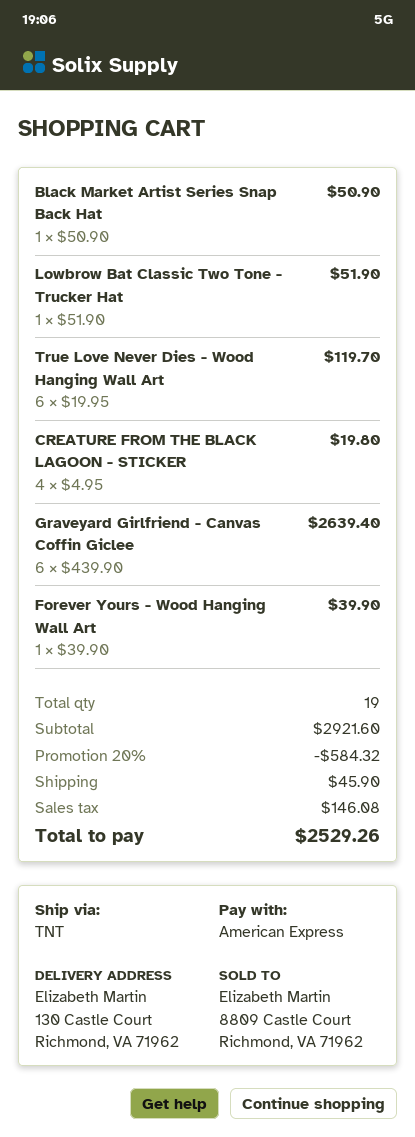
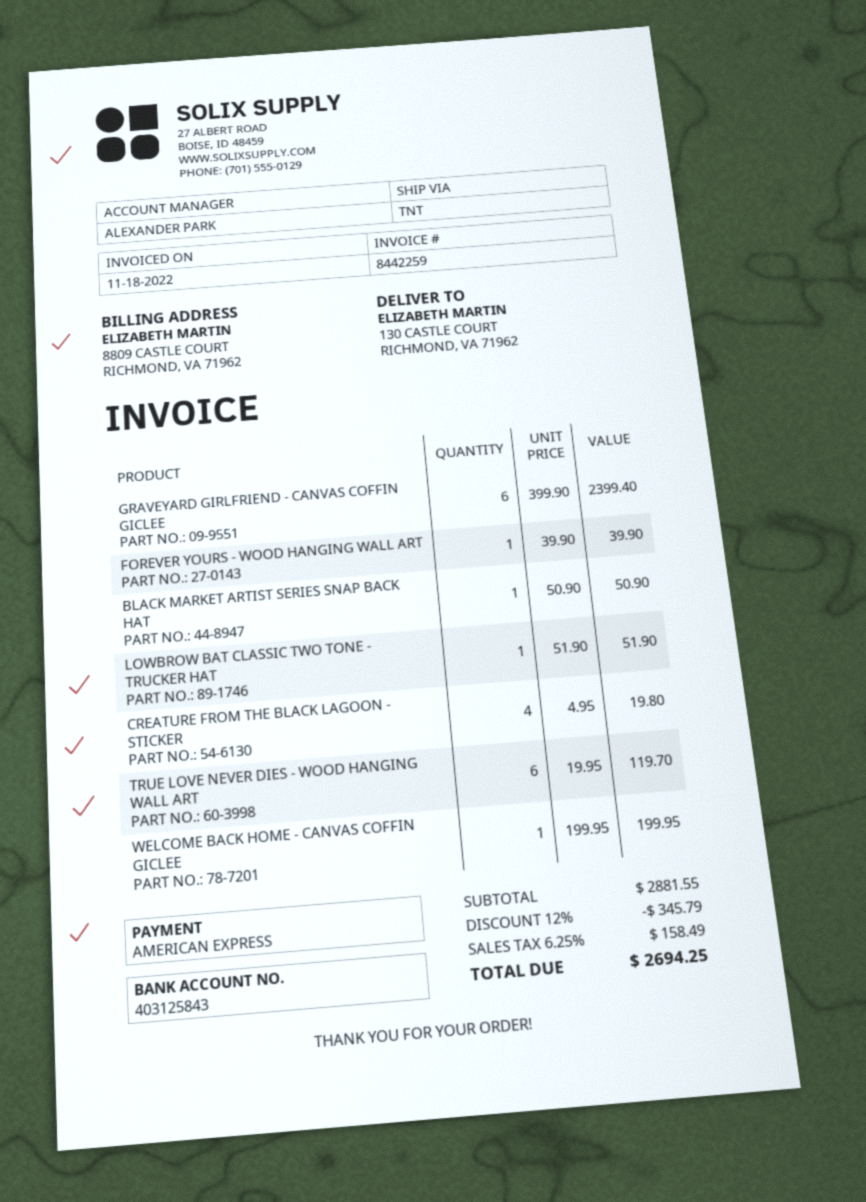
Graveyard Girlfriend - Canvas Coffin Giclee: 6 x 439.90 = 2639.40 -> 6 x 399.90 = 2399.40
WELCOME BACK HOME - CANVAS COFFIN GICLEE: none -> 1 x 199.95 = 199.95
subtotal: 2921.60 -> 2881.55
discount: 20% = 584.32 -> 12% = 345.79
shipping: 45.90 -> none
tax: 146.08 -> 158.49
total: 2529.26 -> 2694.25

